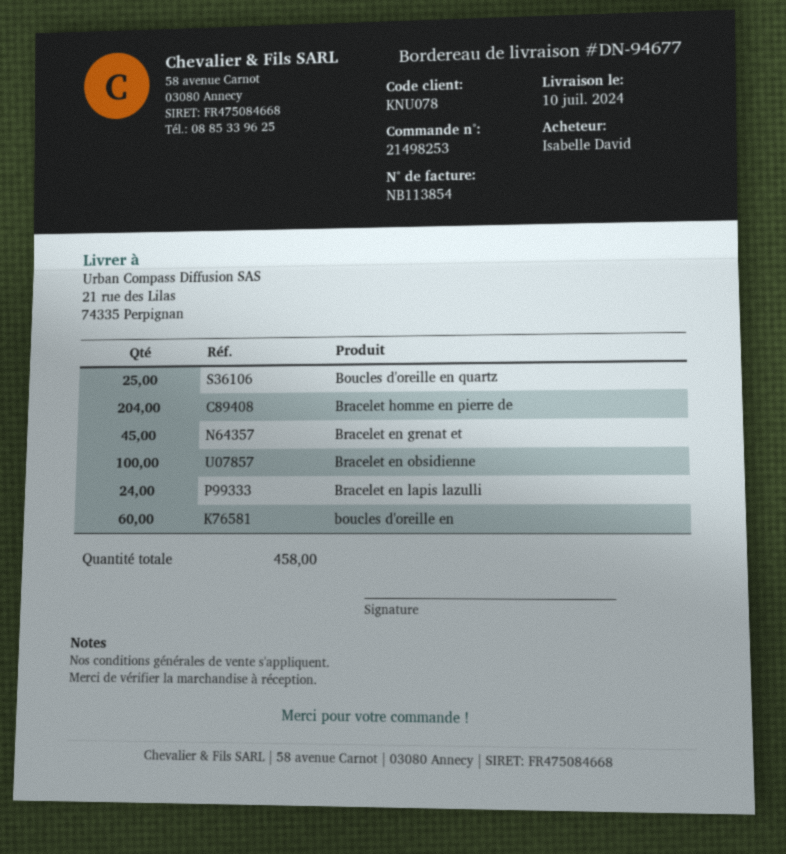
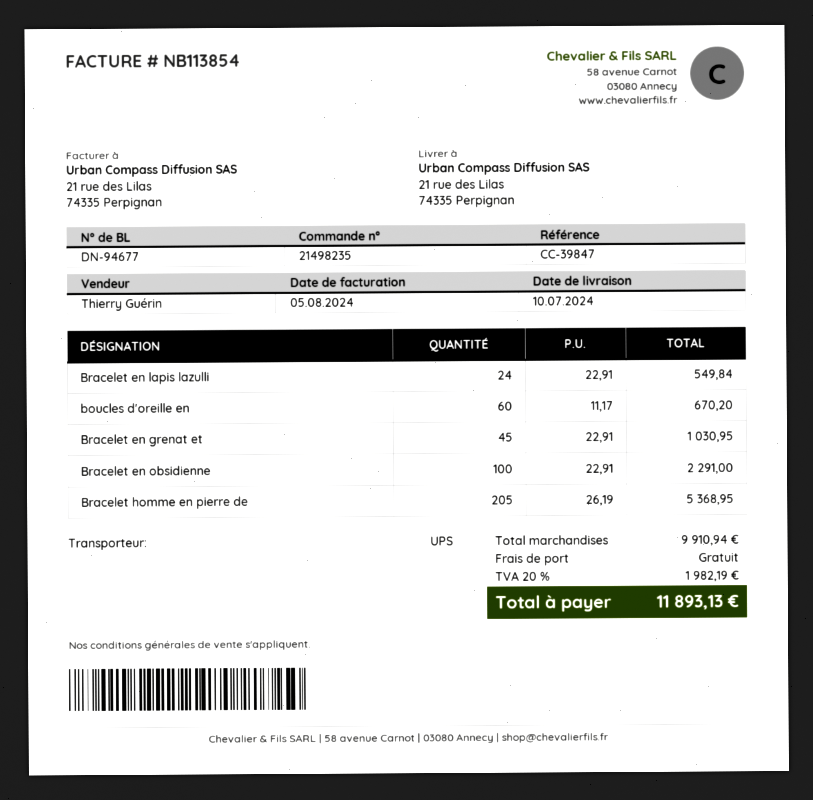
order number: 21498253 -> 21498235
Boucles d'oreille en quartz: 25 -> none
Bracelet homme en pierre de: 204 -> 205

